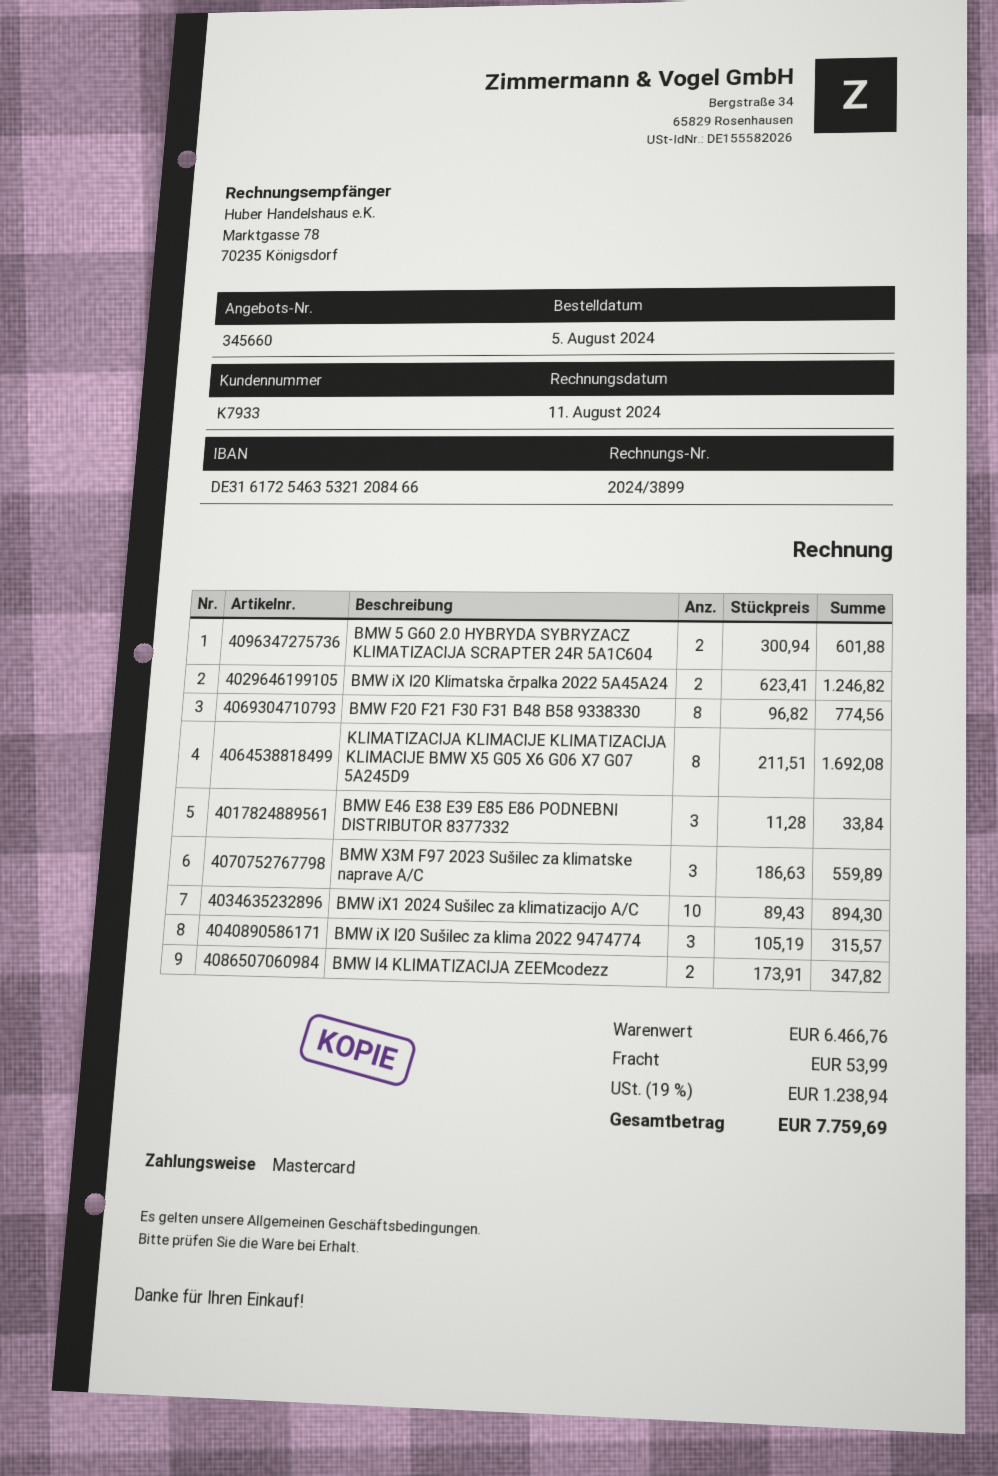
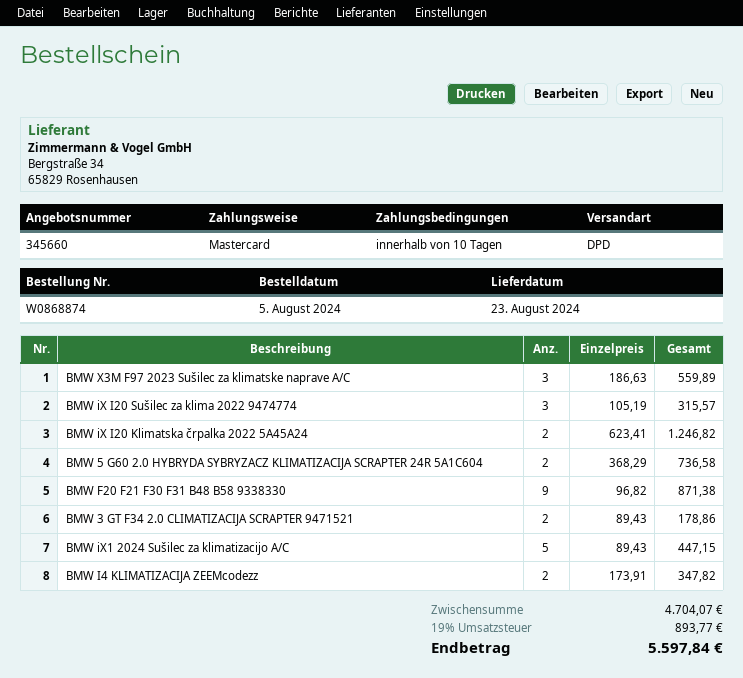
BMW 5 G60 2.0 HYBRYDA SYBRYZACZ KLIMATIZACIJA SCRAPTER 24R 5A1C604: 2 x 300.94 = 601.88 -> 2 x 368.29 = 736.58
BMW F20 F21 F30 F31 B48 B58 9338330: 8 x 96.82 = 774.56 -> 9 x 96.82 = 871.38
KLIMATIZACIJA KLIMACIJE KLIMATIZACIJA KLIMACIJE BMW X5 G05 X6 G06 X7 G07 5A245D9: 8 x 211.51 = 1692.08 -> none
BMW E46 E38 E39 E85 E86 PODNEBNI DISTRIBUTOR 8377332: 3 x 11.28 = 33.84 -> none
BMW iX1 2024 Sušilec za klimatizacijo A/C: 10 x 89.43 = 894.30 -> 5 x 89.43 = 447.15
BMW 3 GT F34 2.0 CLIMATIZACIJA SCRAPTER 9471521: none -> 2 x 89.43 = 178.86
subtotal: 6466.76 -> 4704.07
shipping: 53.99 -> none
tax: 19% = 1238.94 -> 19% = 893.77
total: 7759.69 -> 5597.84

